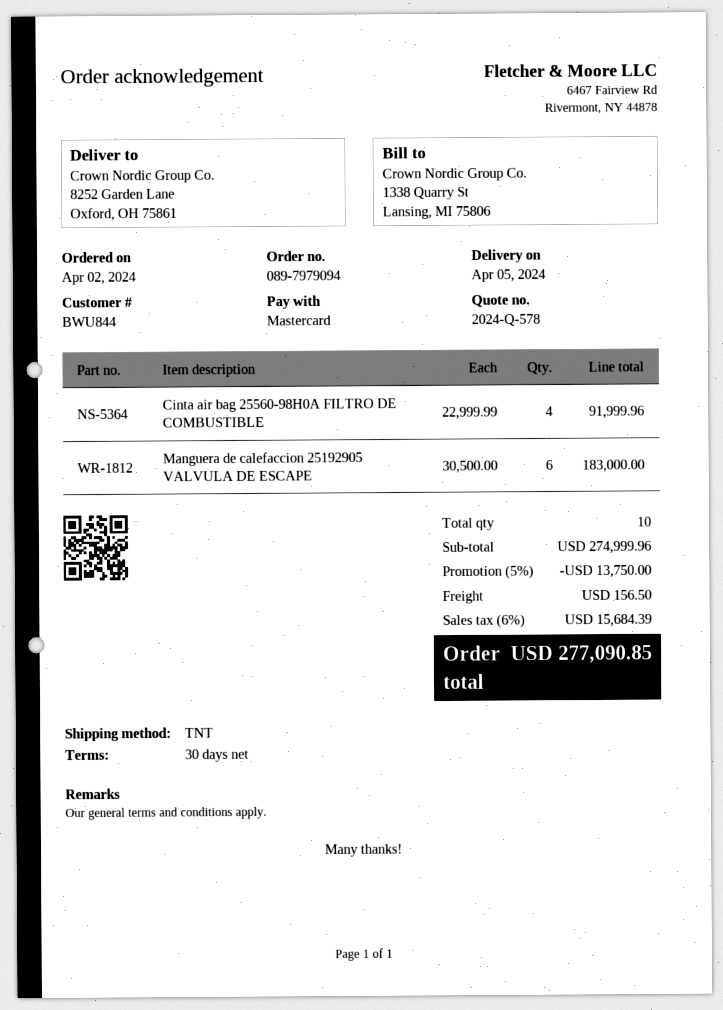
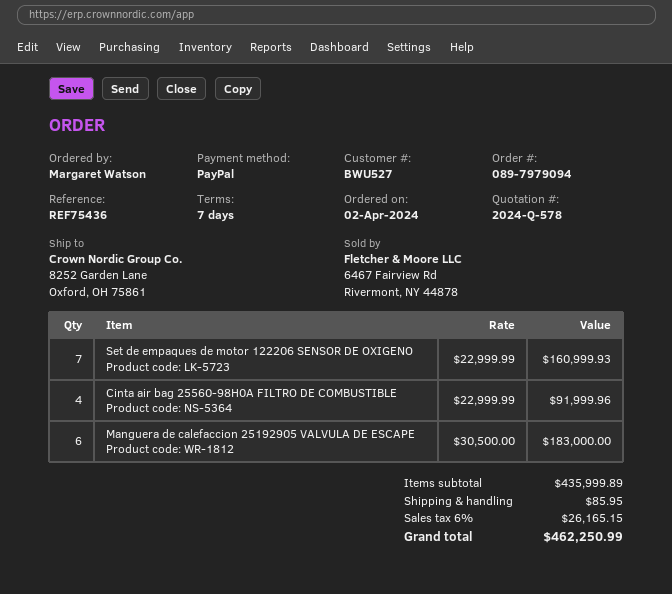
payment terms: 30 days -> 7 days
customer number: BWU844 -> BWU527
payment method: Mastercard -> PayPal
Set de empaques de motor 122206 SENSOR DE OXIGENO: none -> 7 x 22999.99 = 160999.93
subtotal: 274999.96 -> 435999.89
discount: 5% = 13750.00 -> none
shipping: 156.50 -> 85.95
tax: 6% = 15684.39 -> 6% = 26165.15
total: 277090.85 -> 462250.99

